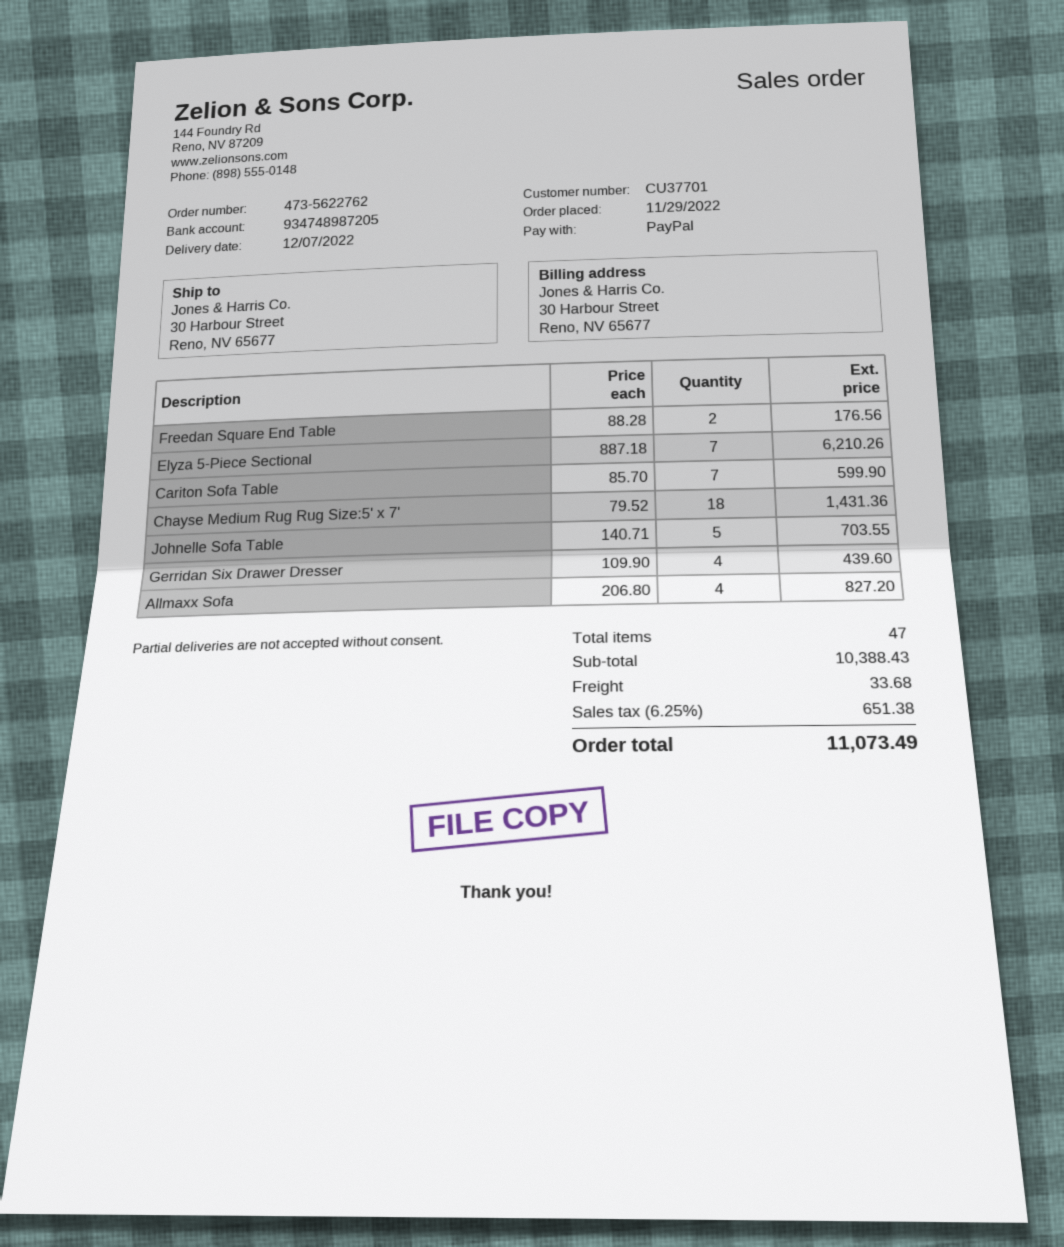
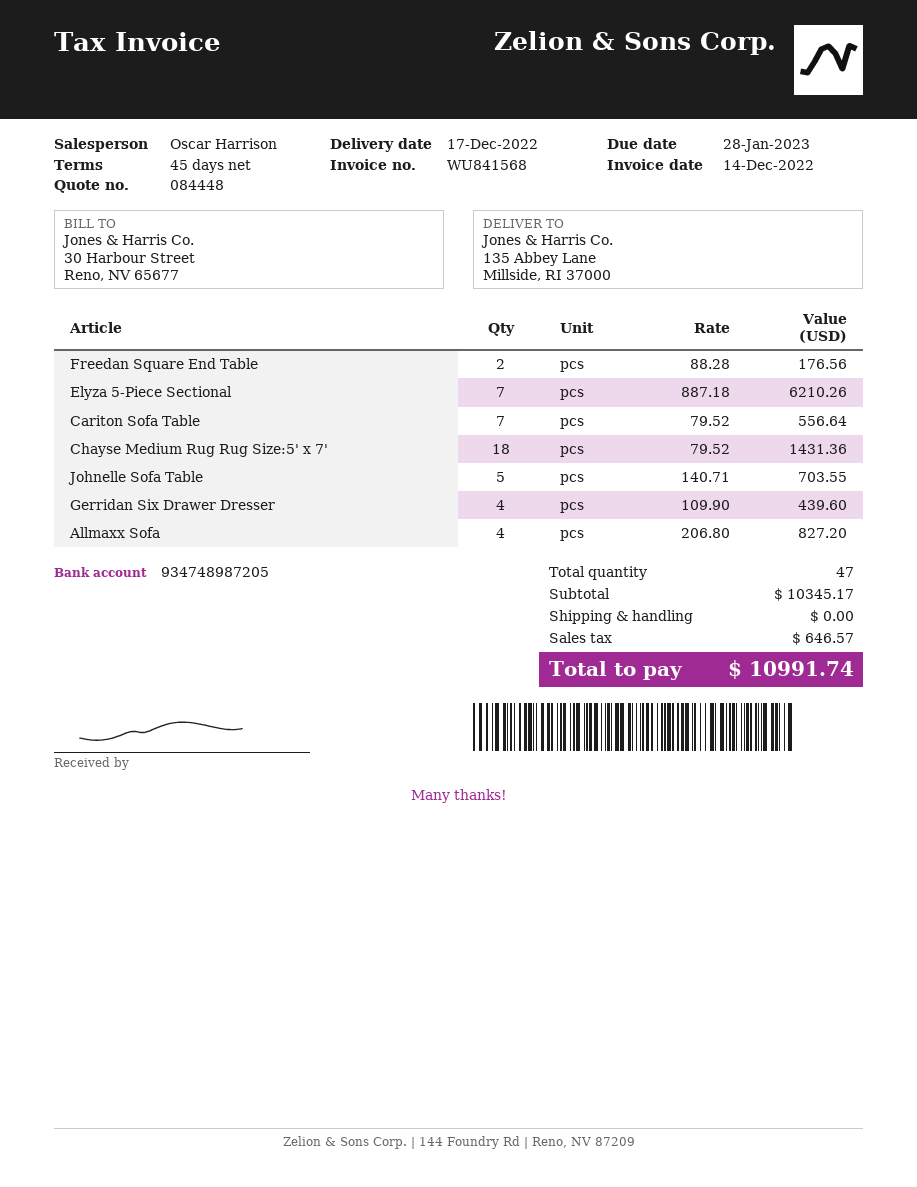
delivery date: 2022-12-07 -> 2022-12-17
ship to: 30 Harbour Street, Reno, NV 65677 -> 135 Abbey Lane, Millside, RI 37000
Cariton Sofa Table: 7 x 85.70 = 599.90 -> 7 x 79.52 = 556.64
subtotal: 10388.43 -> 10345.17
shipping: 33.68 -> 0.00
tax: 651.38 -> 646.57
total: 11073.49 -> 10991.74

